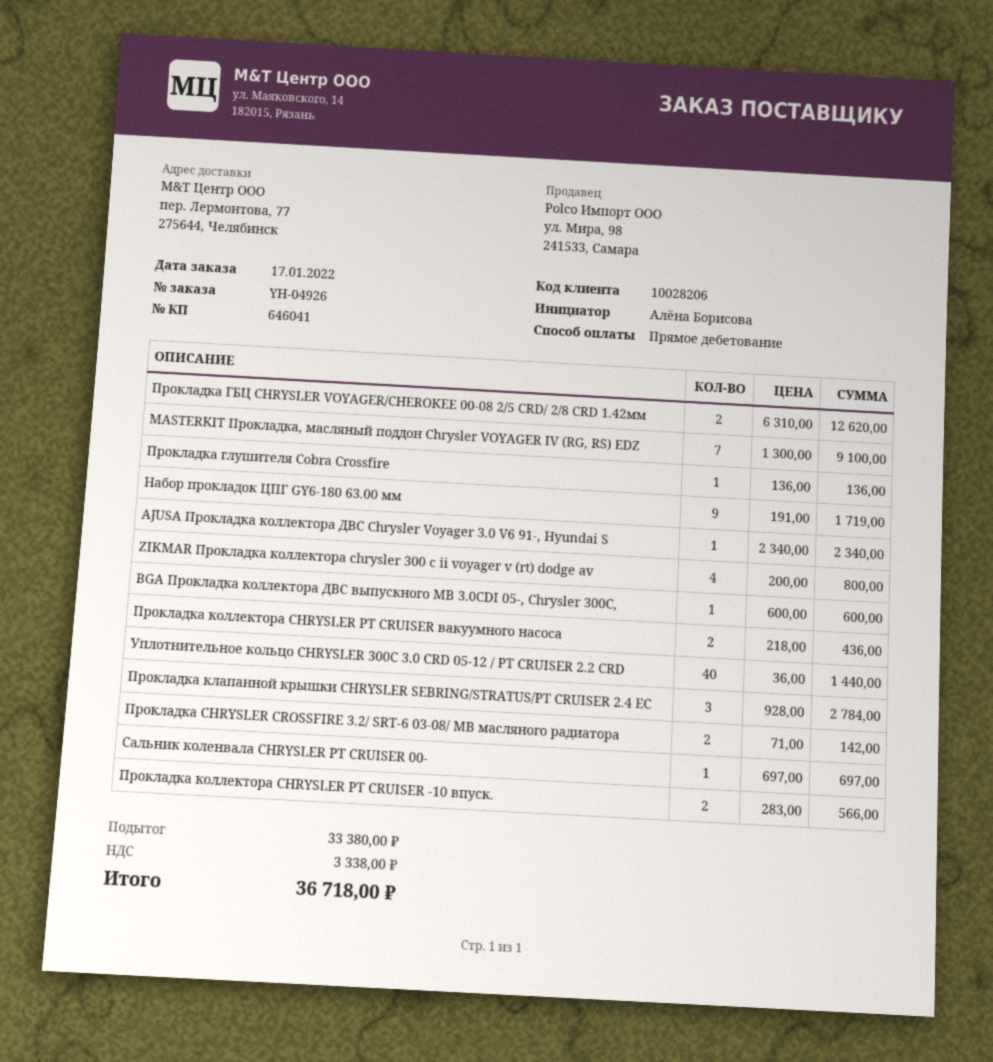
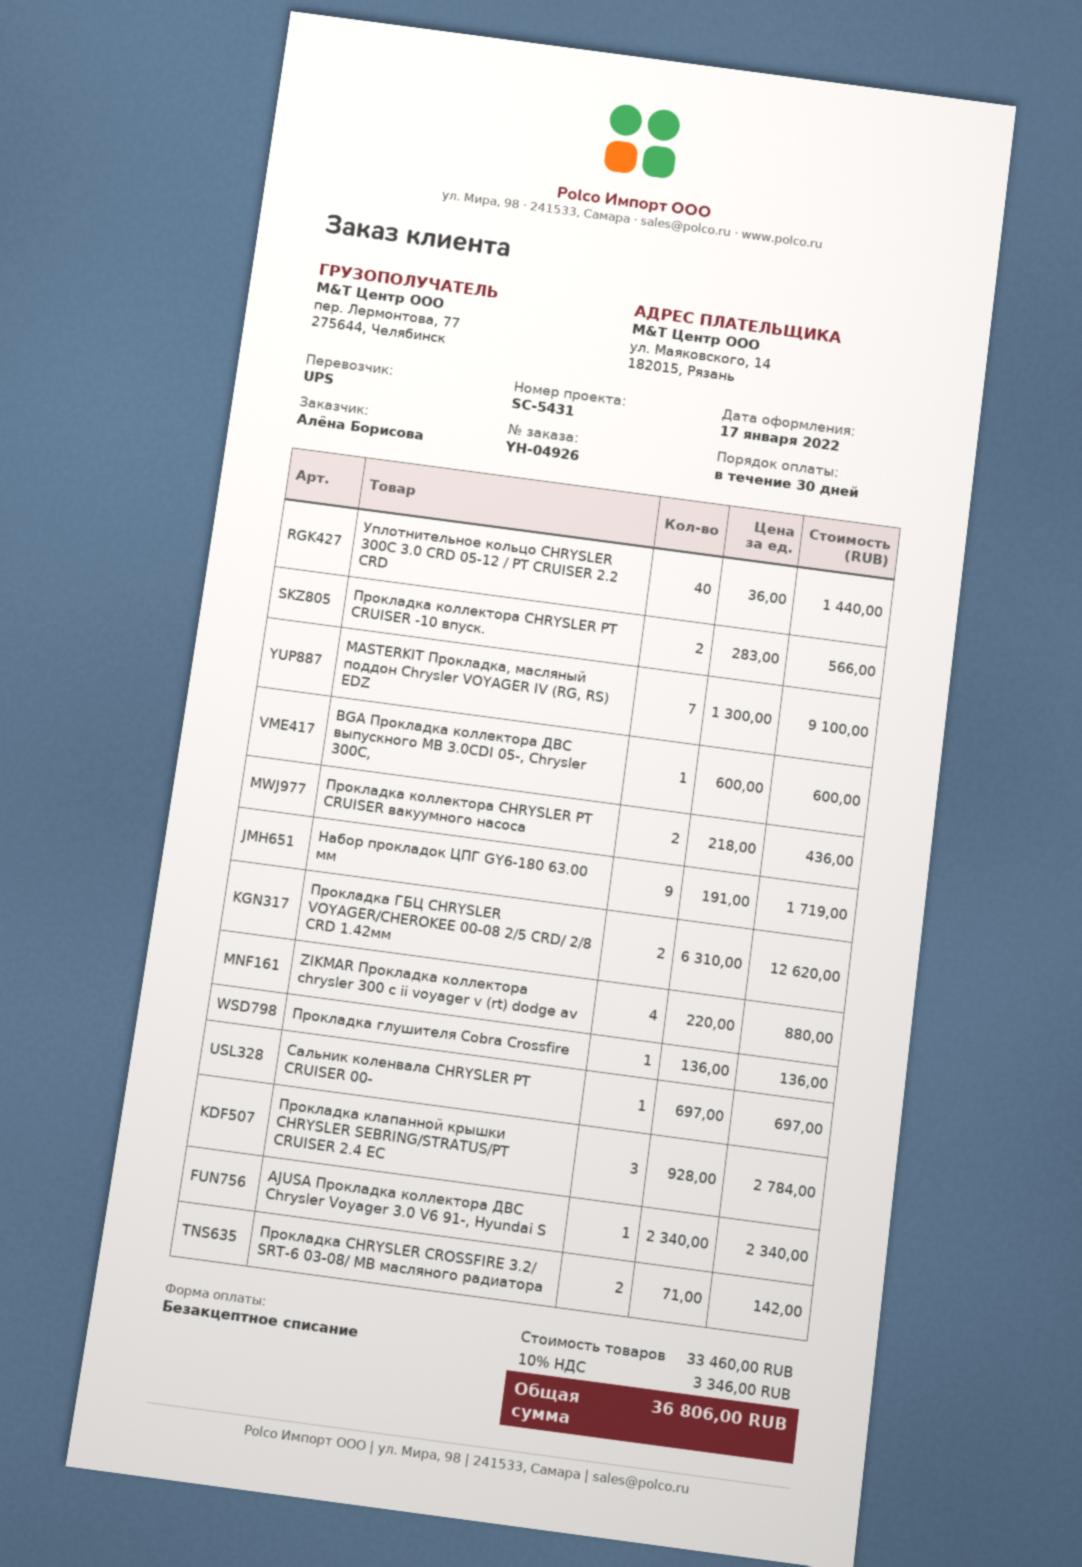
ZIKMAR Прокладка коллектора chrysler 300 c ii voyager v (rt) dodge av: 4 x 200.00 = 800.00 -> 4 x 220.00 = 880.00
subtotal: 33380.00 -> 33460.00
tax: 3338.00 -> 3346.00
total: 36718.00 -> 36806.00

